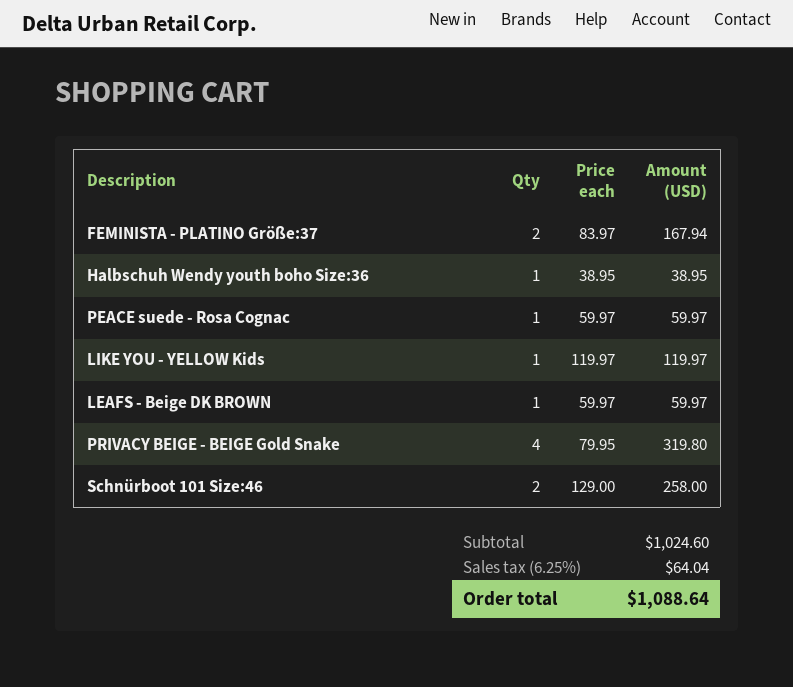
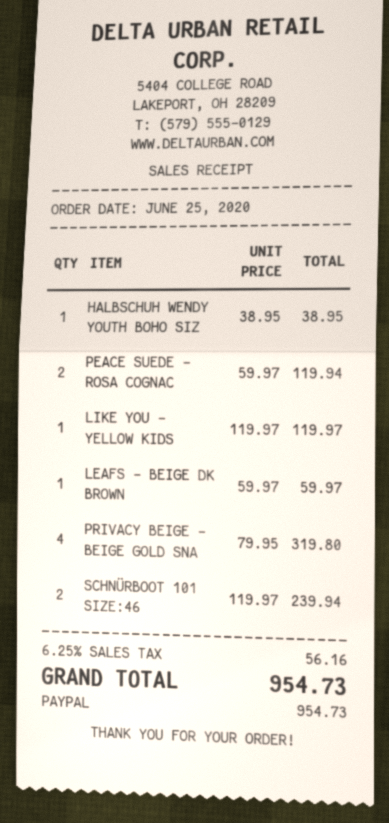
FEMINISTA - PLATINO Größe:37: 2 x 83.97 = 167.94 -> none
PEACE suede - Rosa Cognac: 1 x 59.97 = 59.97 -> 2 x 59.97 = 119.94
Schnürboot 101 Size:46: 2 x 129.00 = 258.00 -> 2 x 119.97 = 239.94
tax: 6.25% = 64.04 -> 6.25% = 56.16
total: 1088.64 -> 954.73

